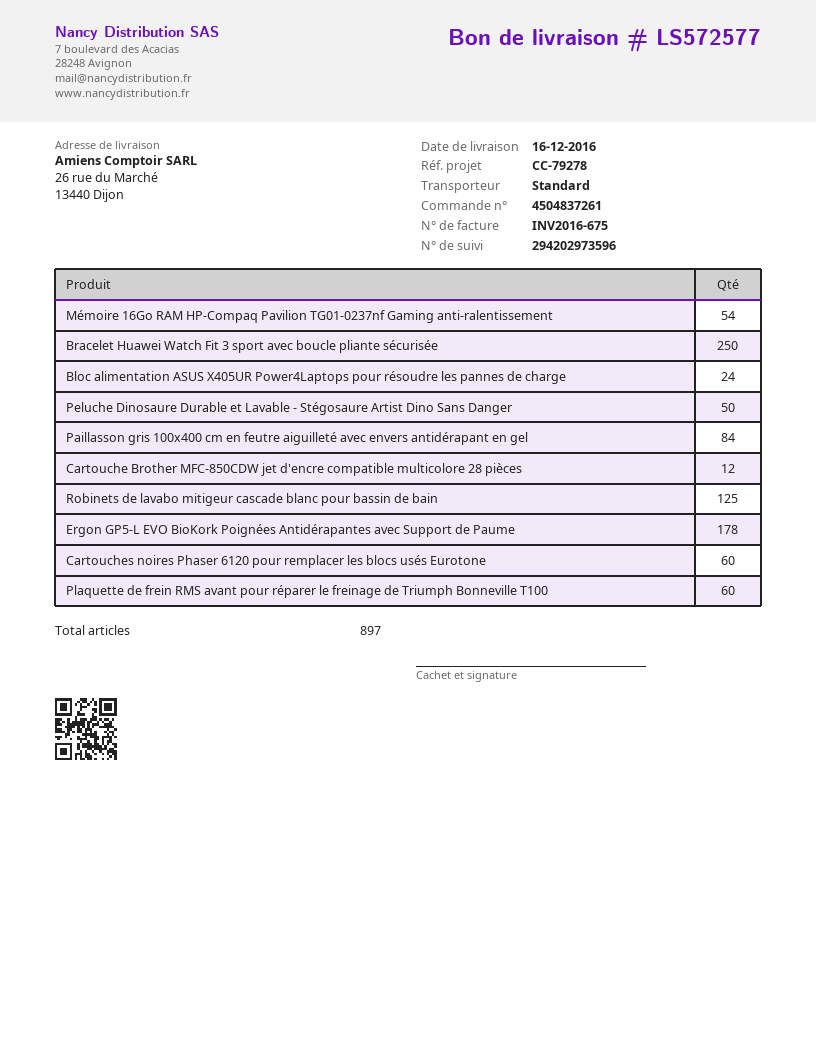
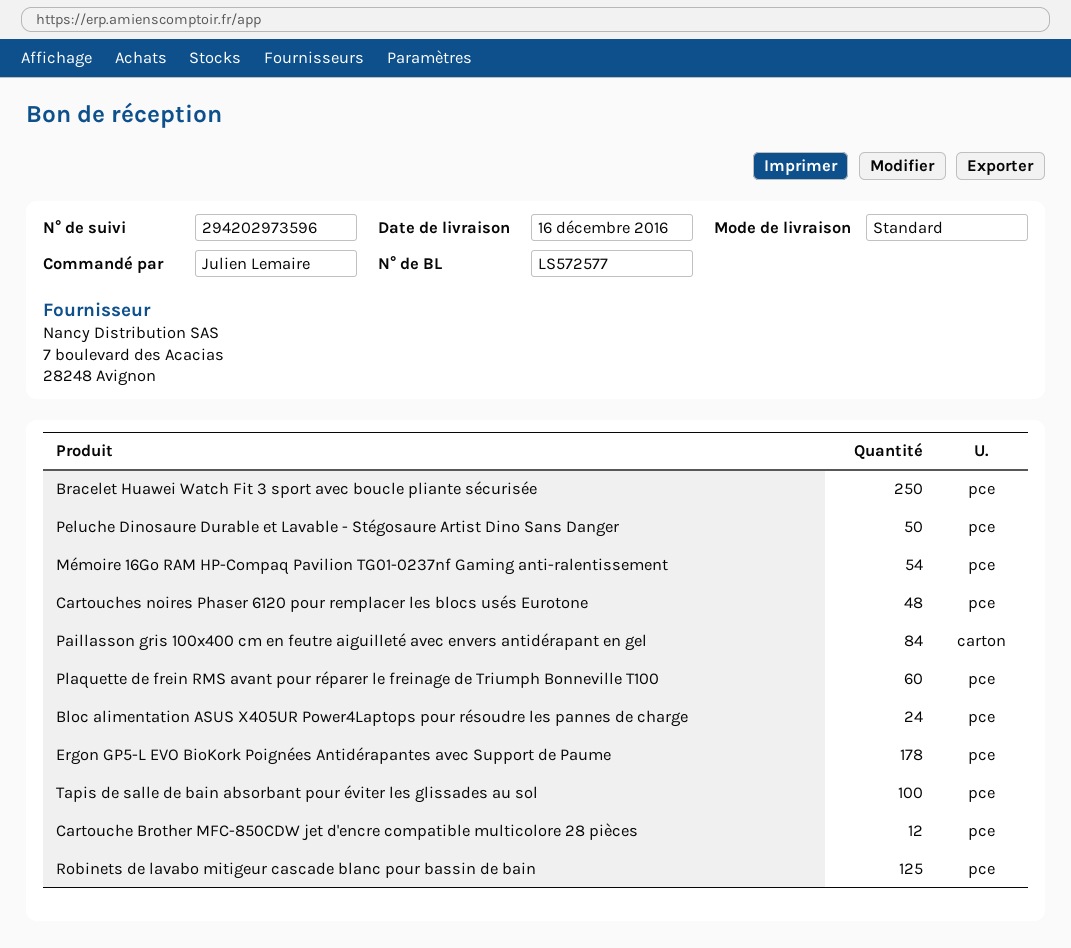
Cartouches noires Phaser 6120 pour remplacer les blocs usés Eurotone: 60 -> 48
Tapis de salle de bain absorbant pour éviter les glissades au sol: none -> 100

